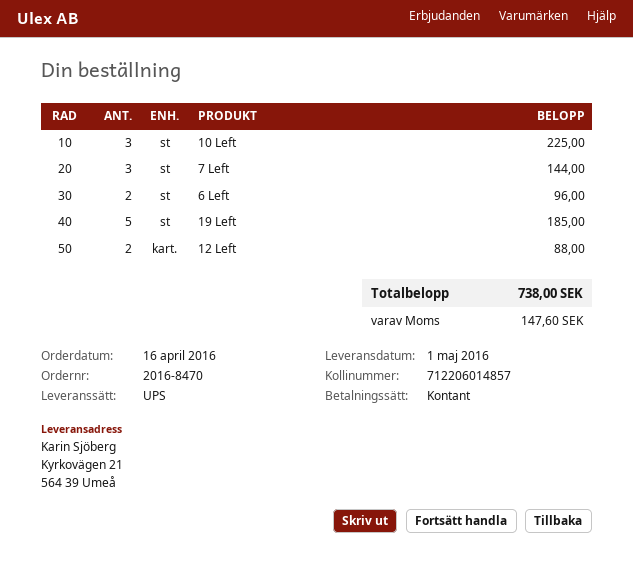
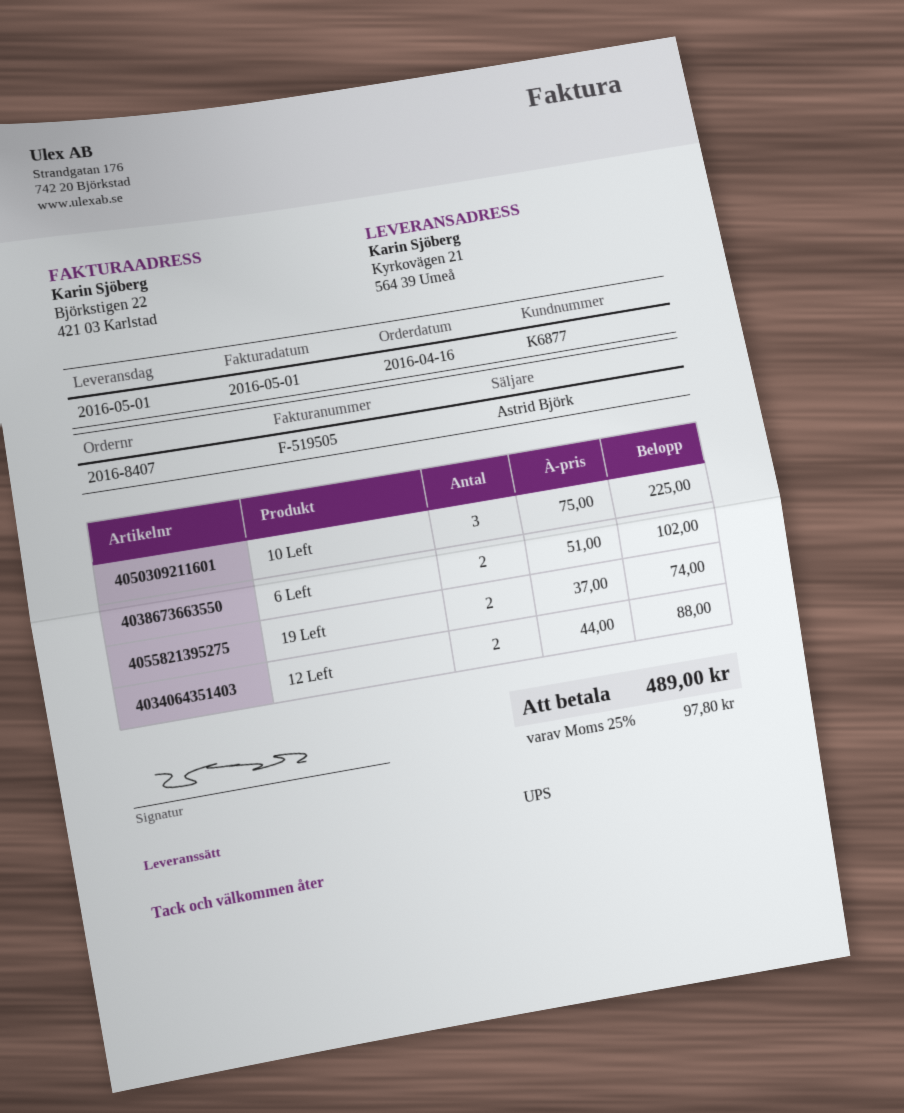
order number: 2016-8470 -> 2016-8407
7 Left: 3 for 144.00 -> none
6 Left: 2 for 96.00 -> 2 for 102.00
19 Left: 5 for 185.00 -> 2 for 74.00
tax: 147.60 -> 97.80
total: 738.00 -> 489.00

